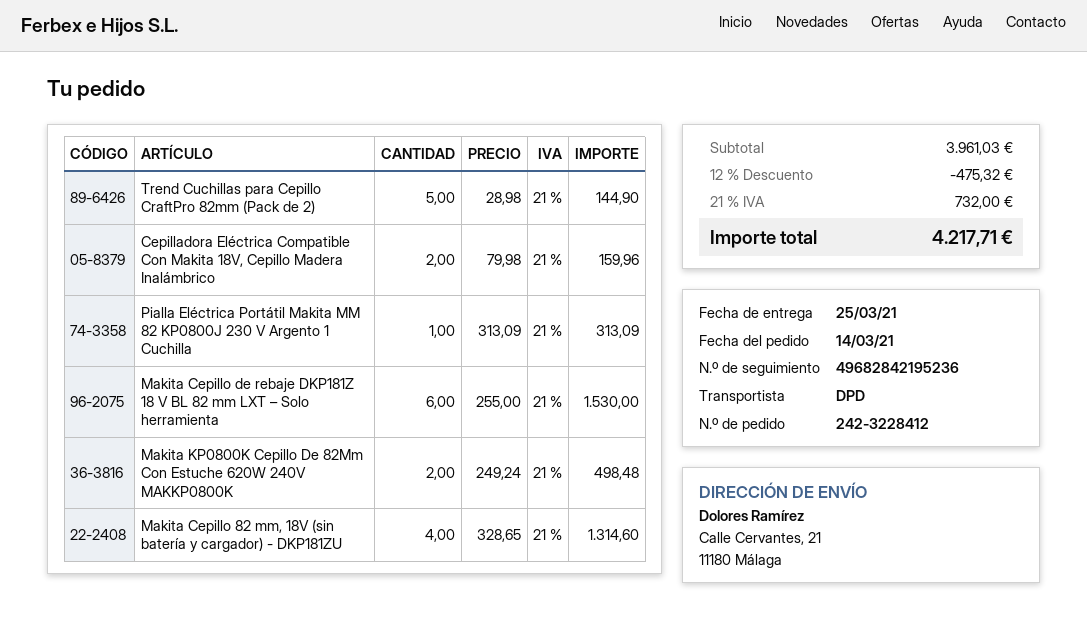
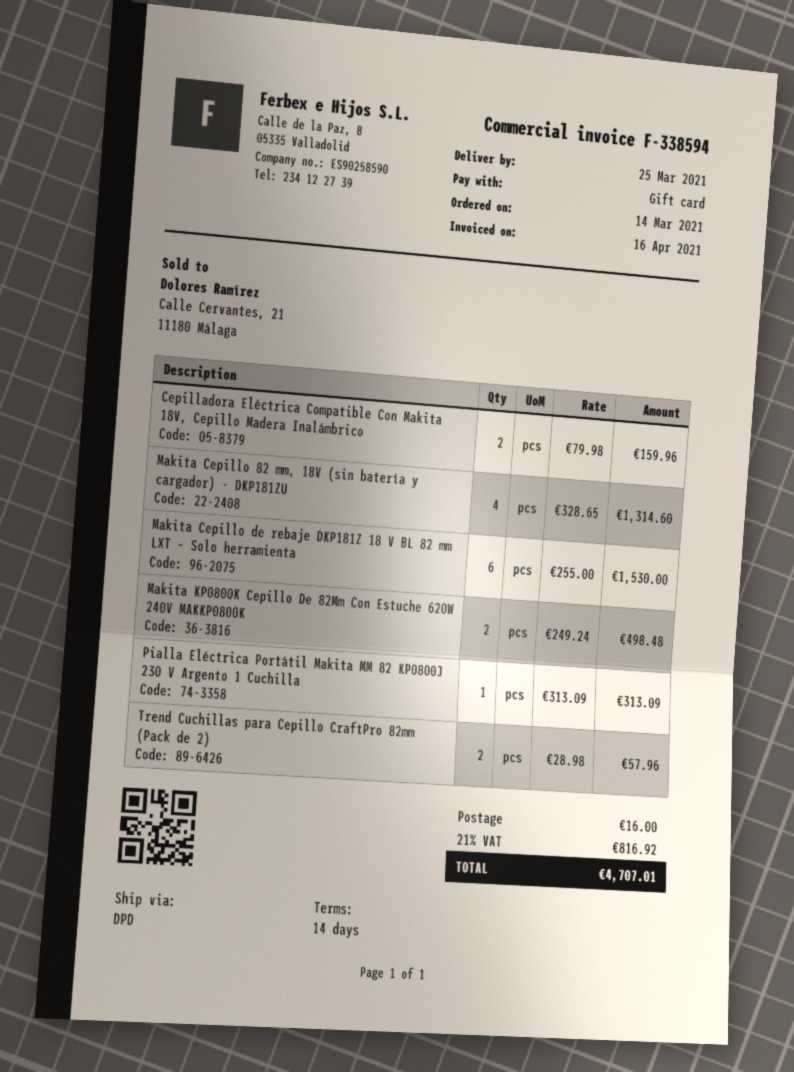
Trend Cuchillas para Cepillo CraftPro 82mm (Pack de 2): 5 x 28.98 = 144.90 -> 2 x 28.98 = 57.96
discount: 12% = 475.32 -> none
shipping: none -> 16.00
tax: 21% = 732.00 -> 21% = 816.92
total: 4217.71 -> 4707.01

